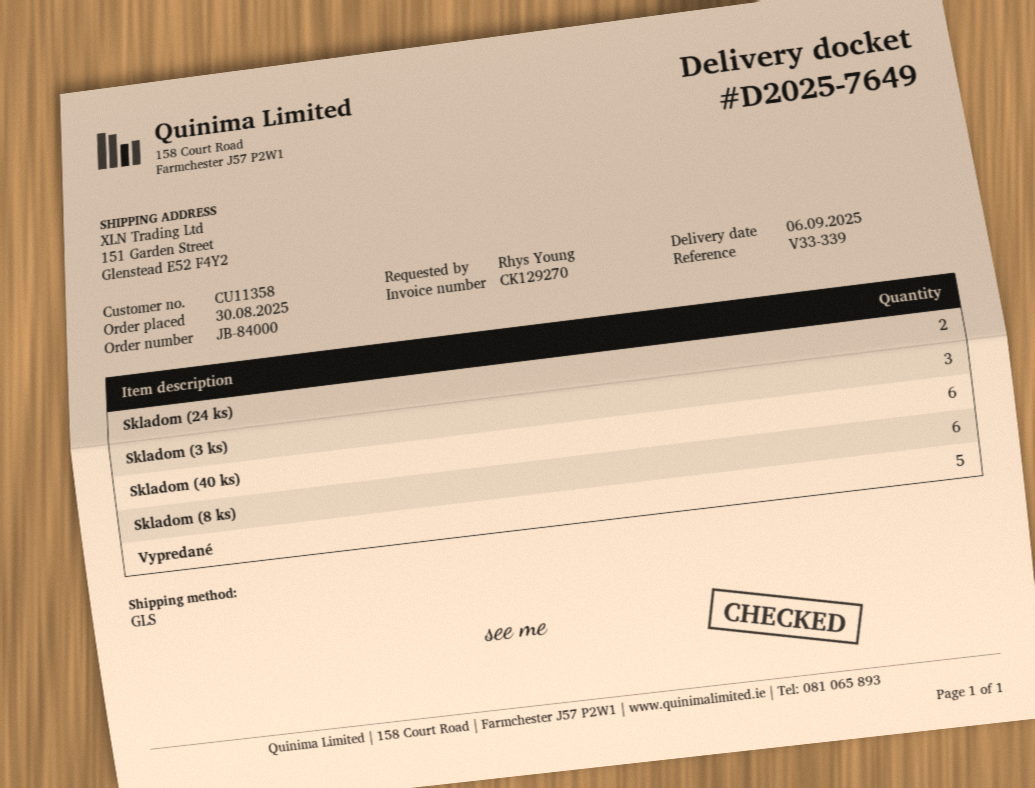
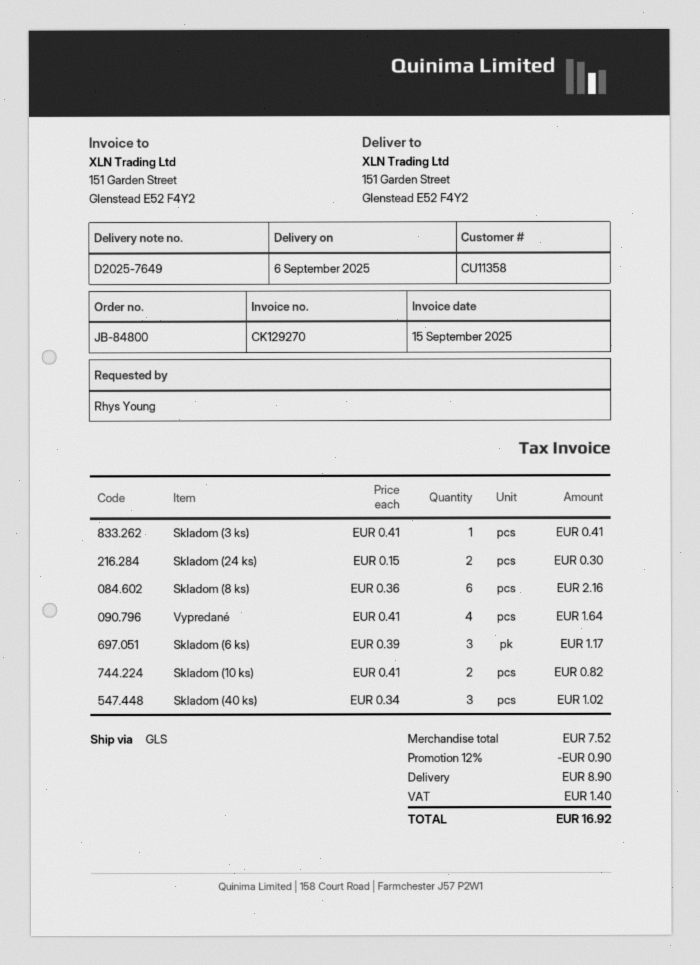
order number: JB-84000 -> JB-84800
Skladom (3 ks): 3 -> 1
Skladom (40 ks): 6 -> 3
Vypredané: 5 -> 4
Skladom (6 ks): none -> 3
Skladom (10 ks): none -> 2

